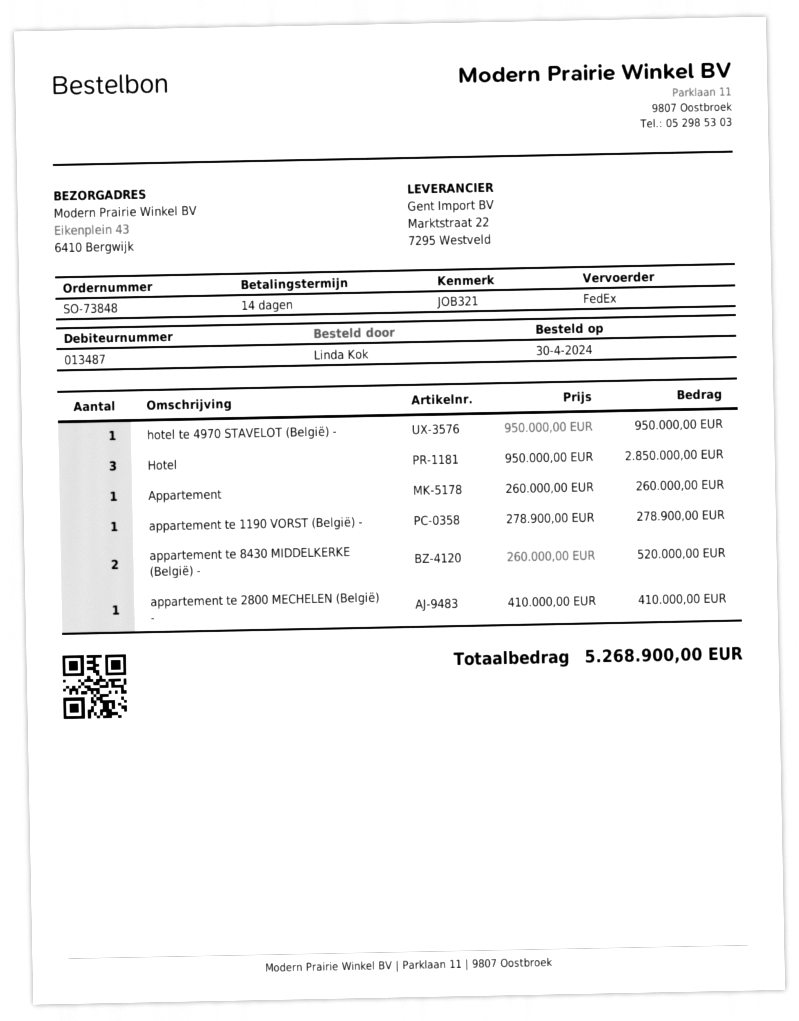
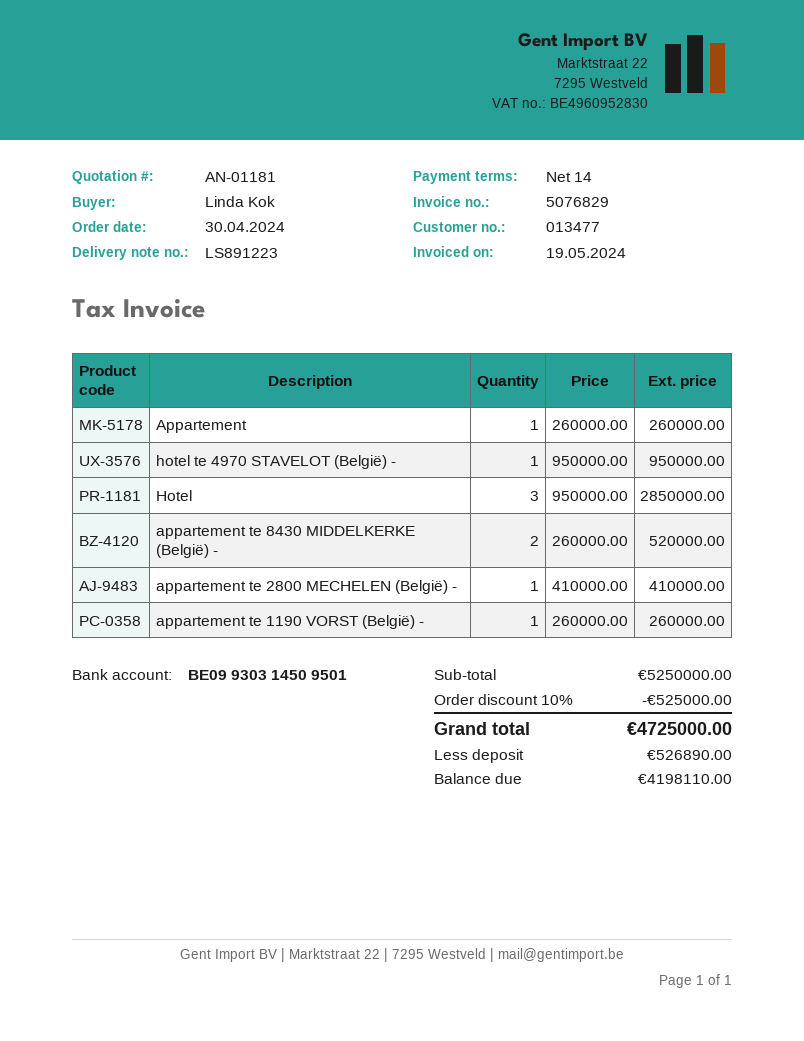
customer number: 013487 -> 013477
appartement te 1190 VORST (België) -: 1 x 278900.00 = 278900.00 -> 1 x 260000.00 = 260000.00
discount: none -> 10% = 525000.00
total: 5268900.00 -> 4725000.00

